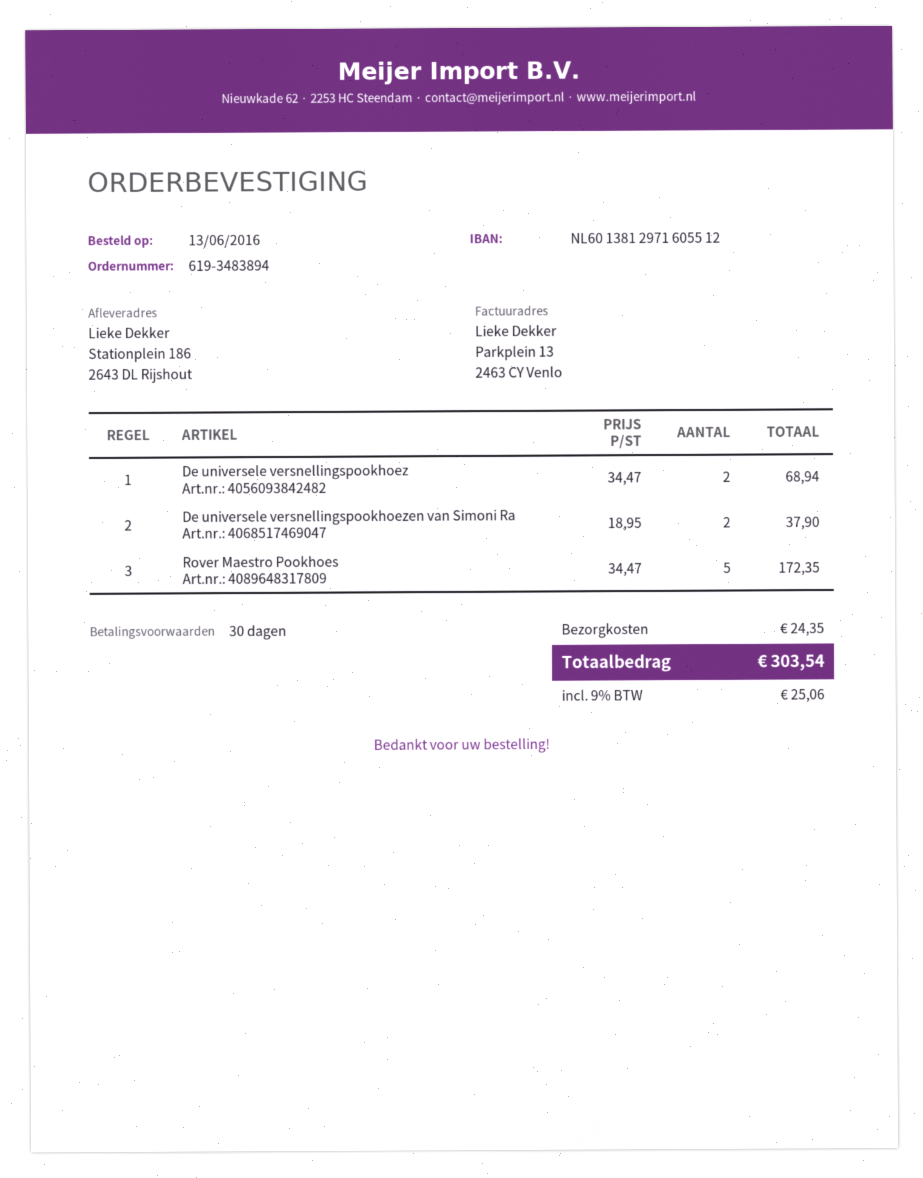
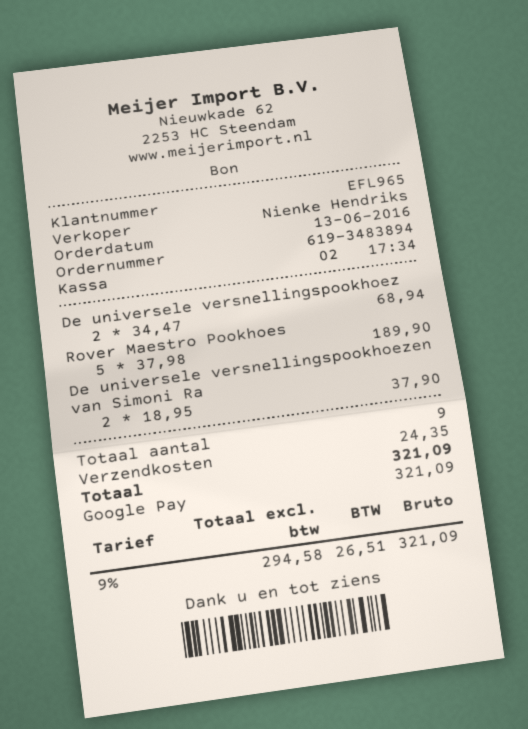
Rover Maestro Pookhoes: 5 x 34.47 = 172.35 -> 5 x 37.98 = 189.90
tax: 9% = 25.06 -> 9% = 26.51
total: 303.54 -> 321.09

